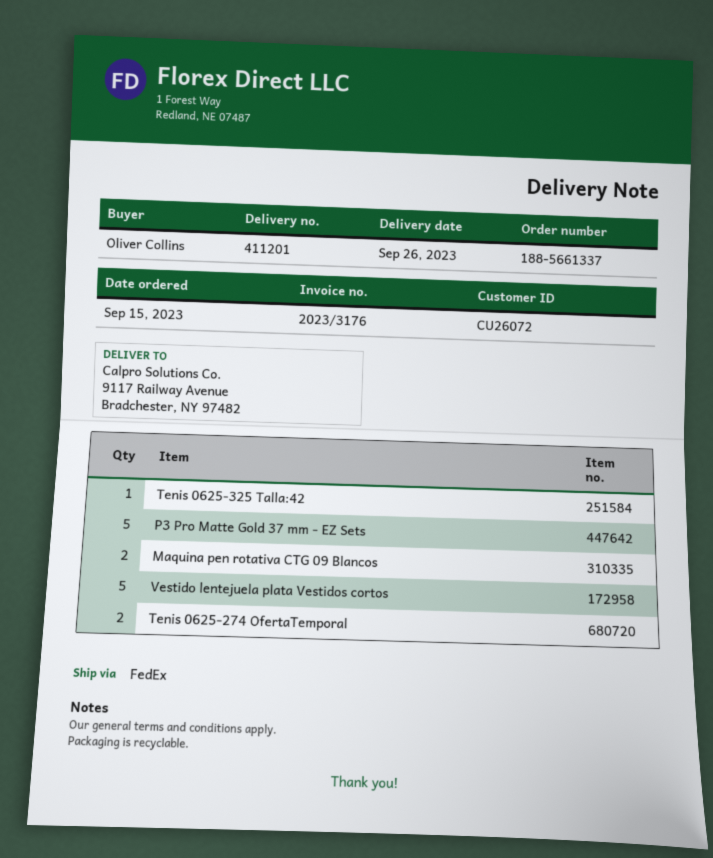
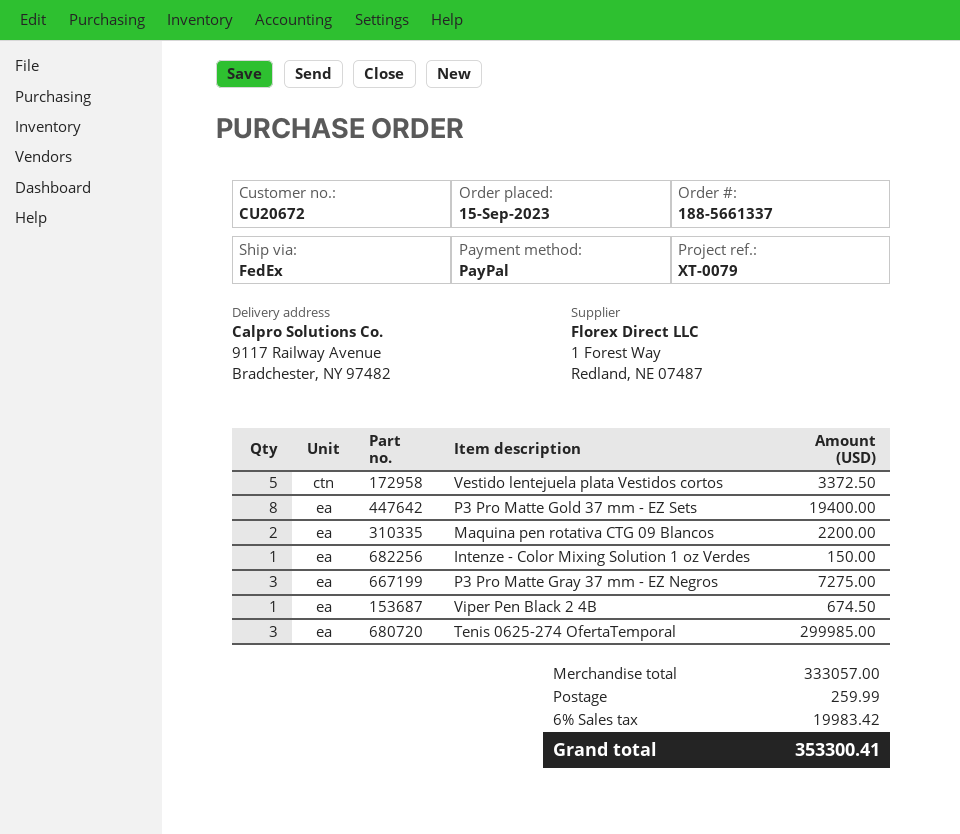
customer number: CU26072 -> CU20672
Tenis 0625-325 Talla:42: 1 -> none
P3 Pro Matte Gold 37 mm - EZ Sets: 5 -> 8
Tenis 0625-274 OfertaTemporal: 2 -> 3
Intenze - Color Mixing Solution 1 oz Verdes: none -> 1
P3 Pro Matte Gray 37 mm - EZ Negros: none -> 3
Viper Pen Black 2 4B: none -> 1

